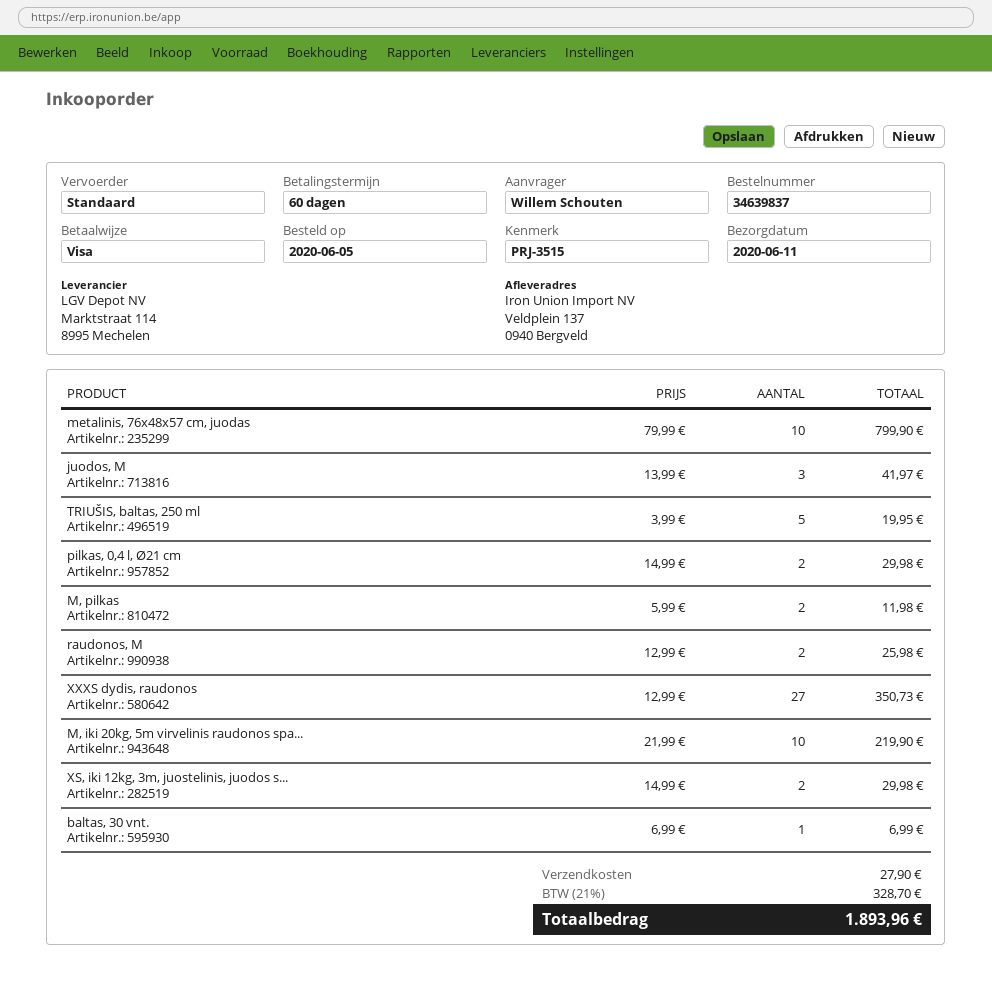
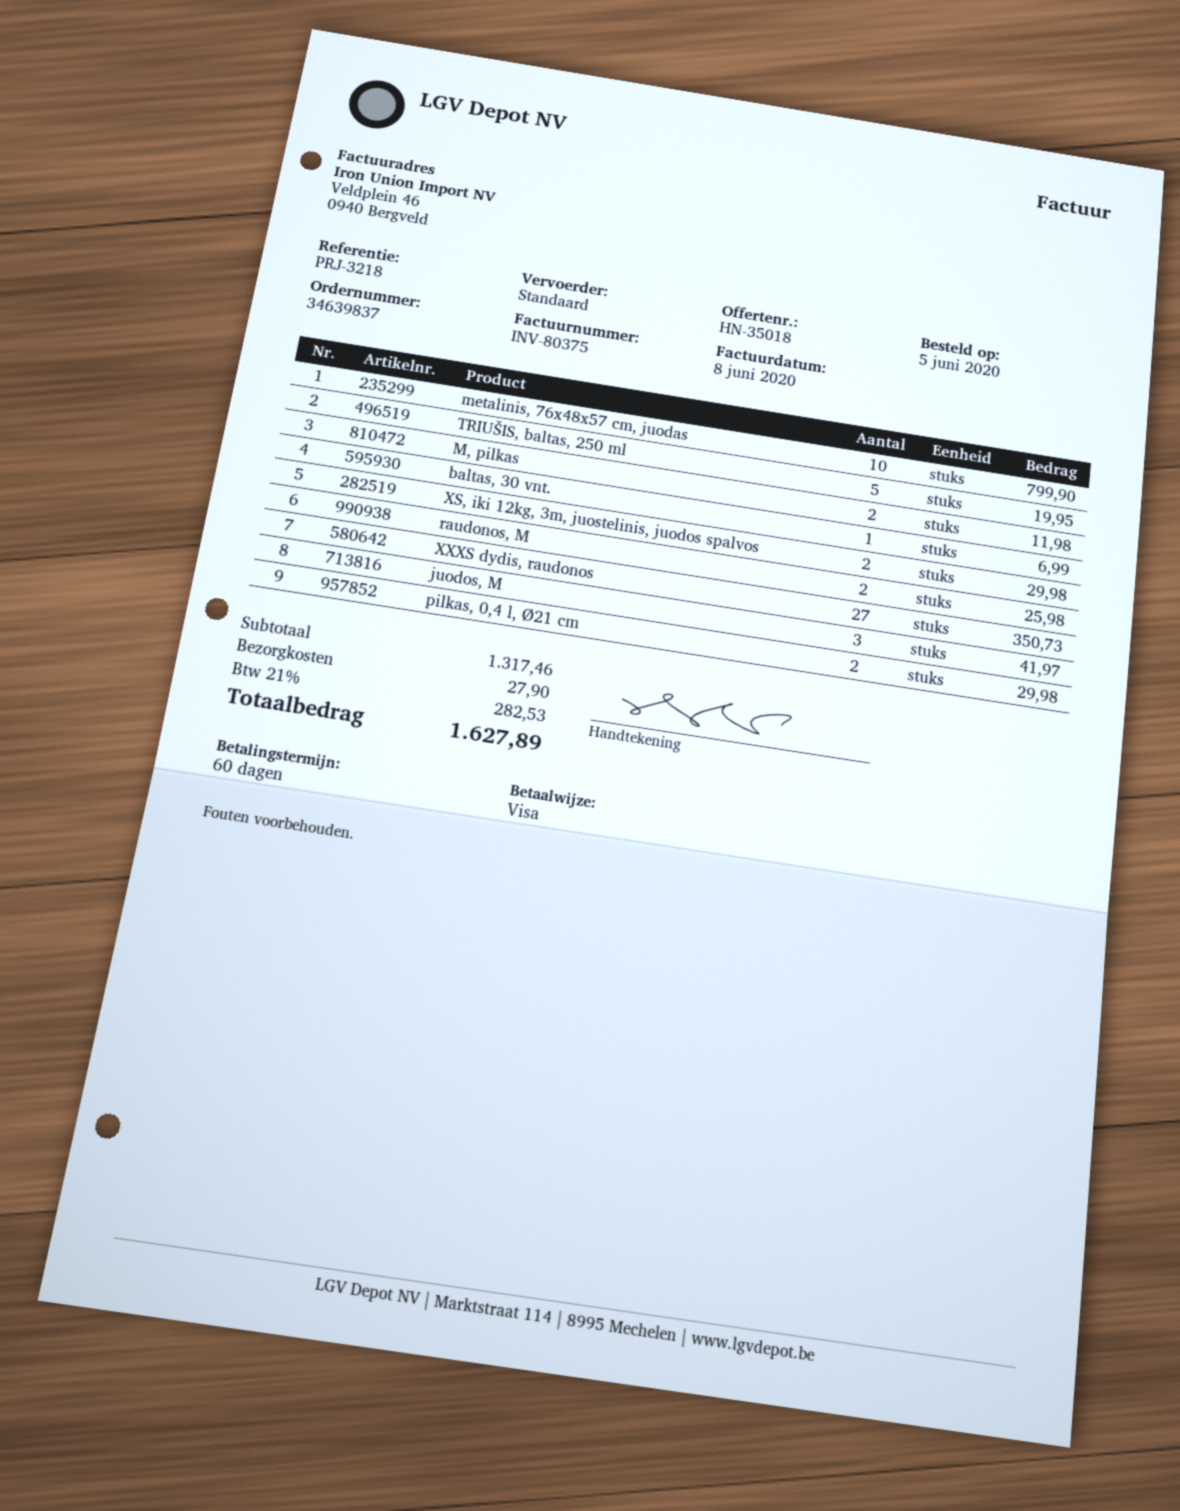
reference: PRJ-3515 -> PRJ-3218
M, iki 20kg, 5m virvelinis raudonos spa...: 10 for 219.90 -> none
tax: 21% = 328.70 -> 21% = 282.53
total: 1893.96 -> 1627.89

